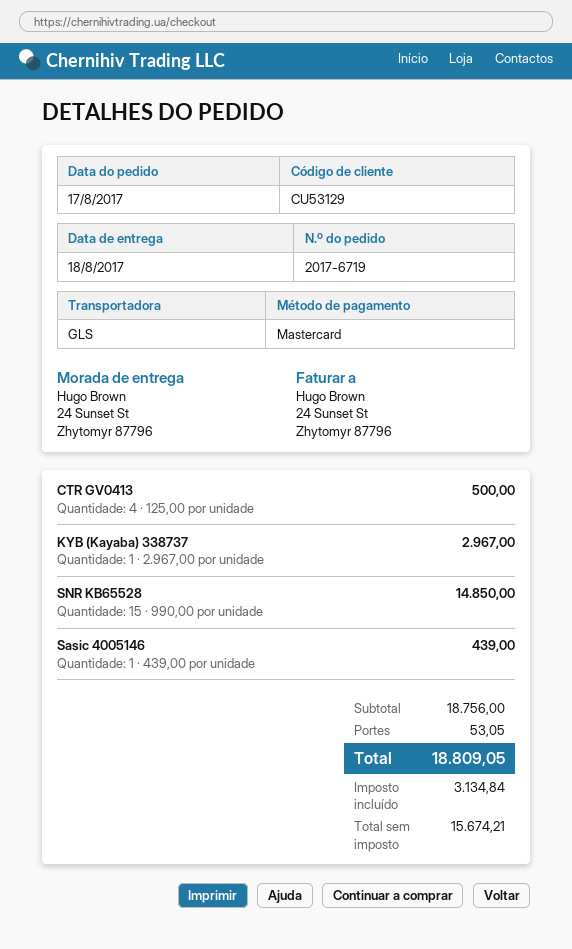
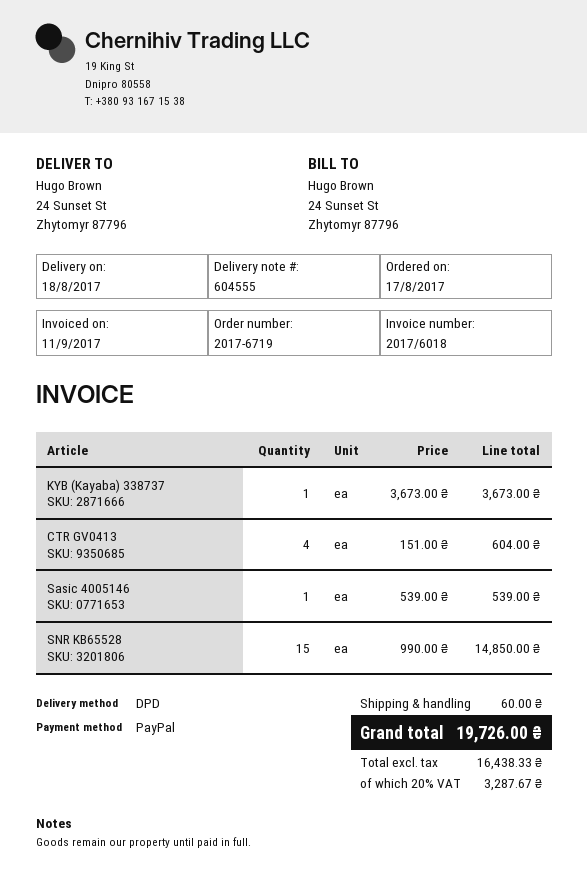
payment method: Mastercard -> PayPal
shipping method: GLS -> DPD
CTR GV0413: 4 x 125.00 = 500.00 -> 4 x 151.00 = 604.00
KYB (Kayaba) 338737: 1 x 2967.00 = 2967.00 -> 1 x 3673.00 = 3673.00
Sasic 4005146: 1 x 439.00 = 439.00 -> 1 x 539.00 = 539.00
shipping: 53.05 -> 60.00
net: 15674.21 -> 16438.33
tax: 3134.84 -> 3287.67
total: 18809.05 -> 19726.00

